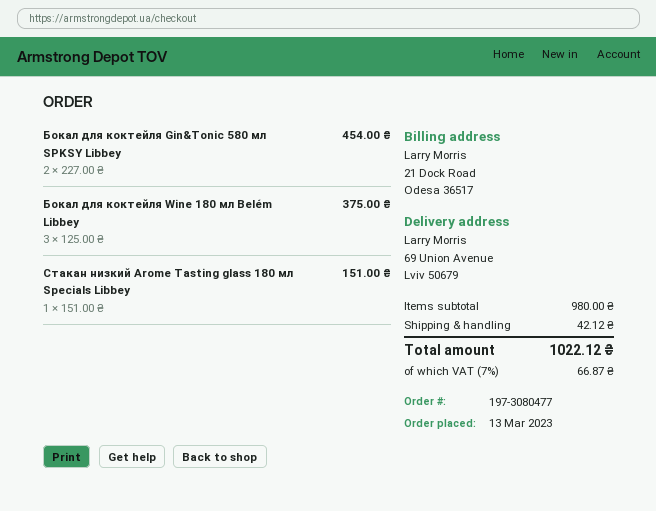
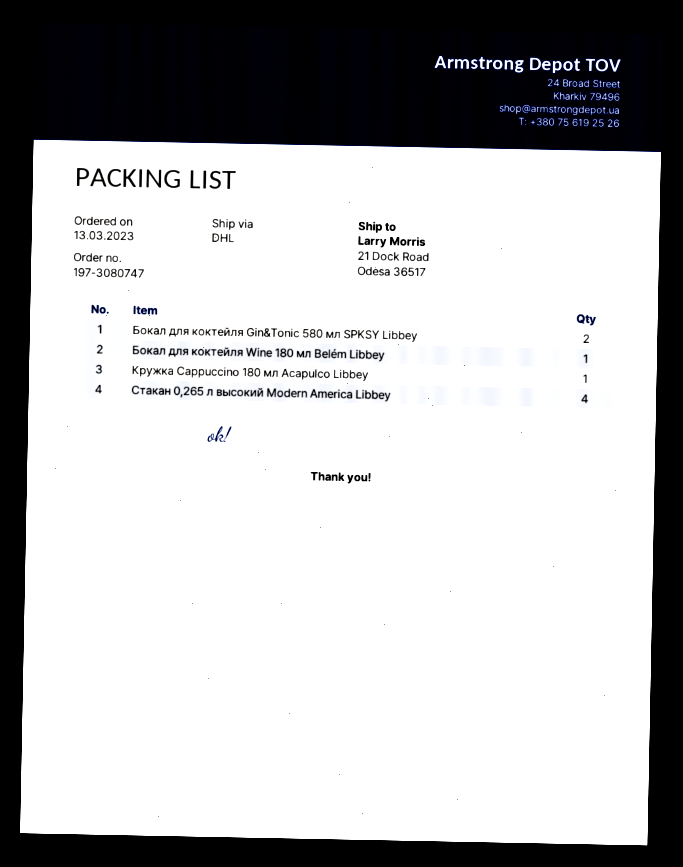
order number: 197-3080477 -> 197-3080747
ship to: 69 Union Avenue, Lviv 50679 -> 21 Dock Road, Odesa 36517
Бокал для коктейля Wine 180 мл Belém Libbey: 3 -> 1
Стакан низкий Arome Tasting glass 180 мл Specials Libbey: 1 -> none
Кружка Cappuccino 180 мл Acapulco Libbey: none -> 1
Стакан 0,265 л высокий Modern America Libbey: none -> 4

